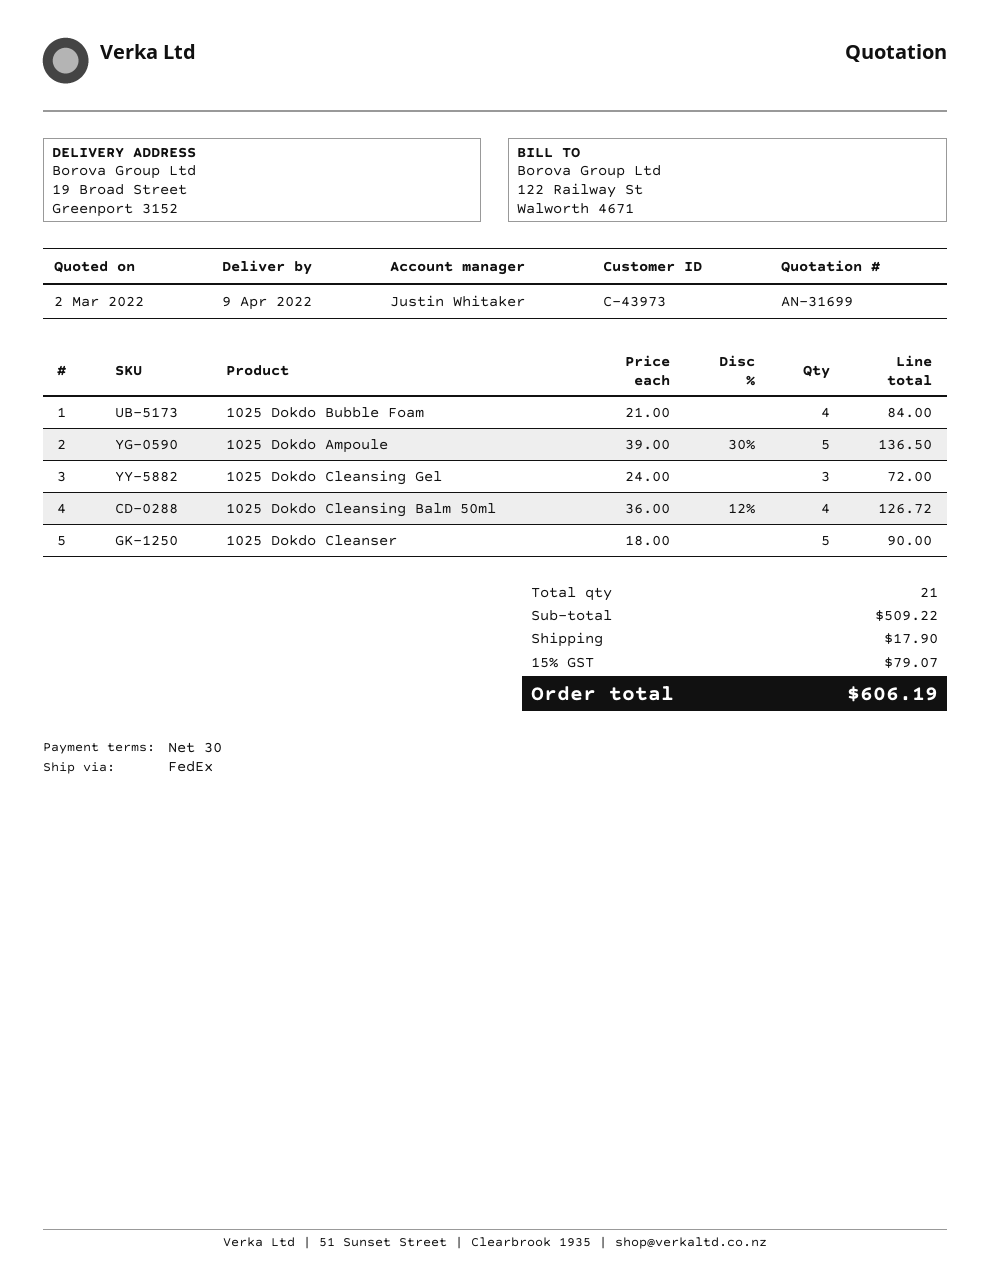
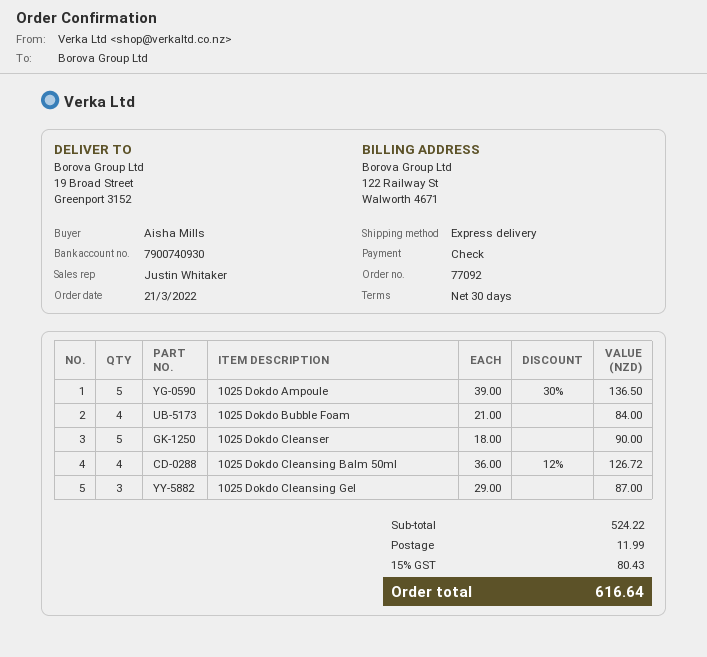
shipping method: FedEx -> express
1025 Dokdo Cleansing Gel: 3 x 24.00 = 72.00 -> 3 x 29.00 = 87.00
subtotal: 509.22 -> 524.22
shipping: 17.90 -> 11.99
tax: 15% = 79.07 -> 15% = 80.43
total: 606.19 -> 616.64

